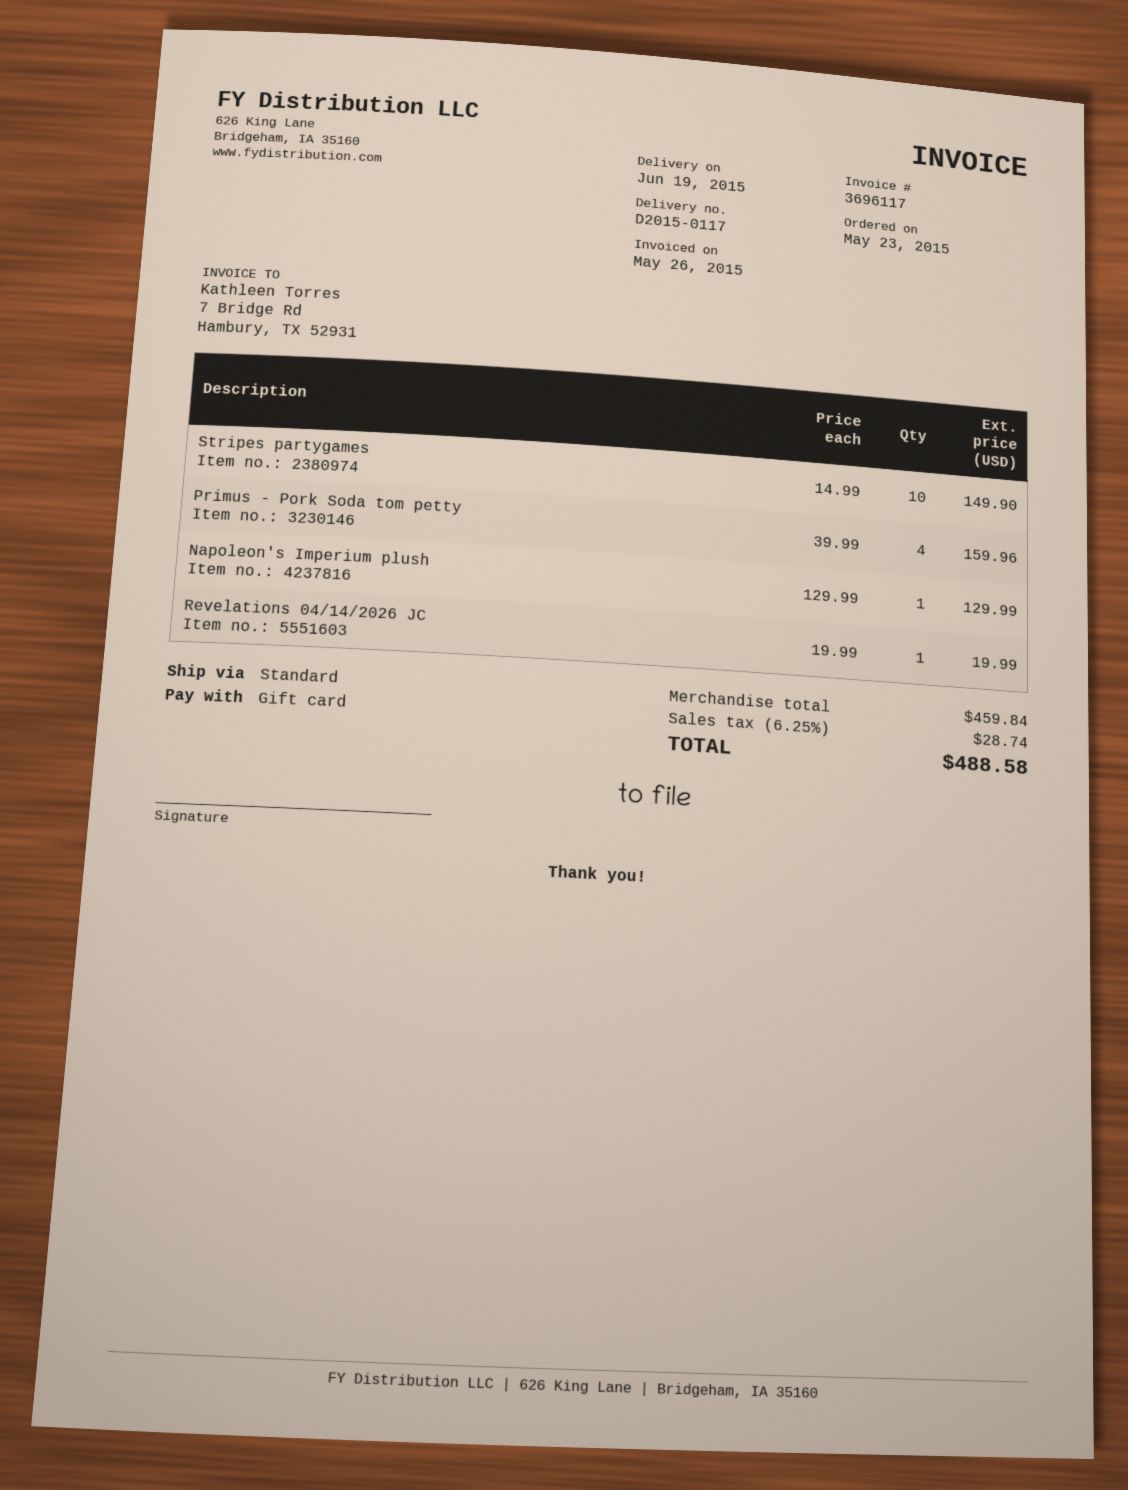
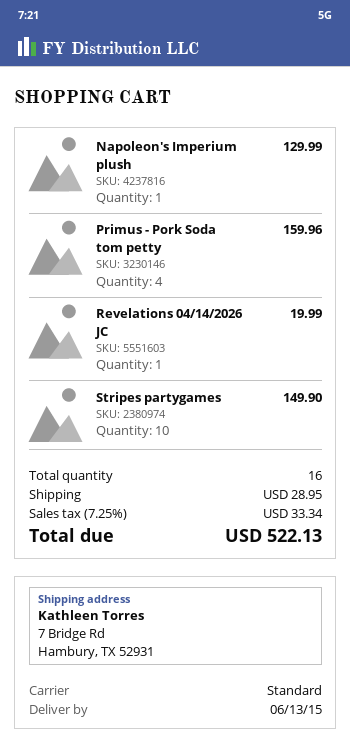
delivery date: 2015-06-19 -> 2015-06-13
shipping: none -> 28.95
tax: 6.25% = 28.74 -> 7.25% = 33.34
total: 488.58 -> 522.13

